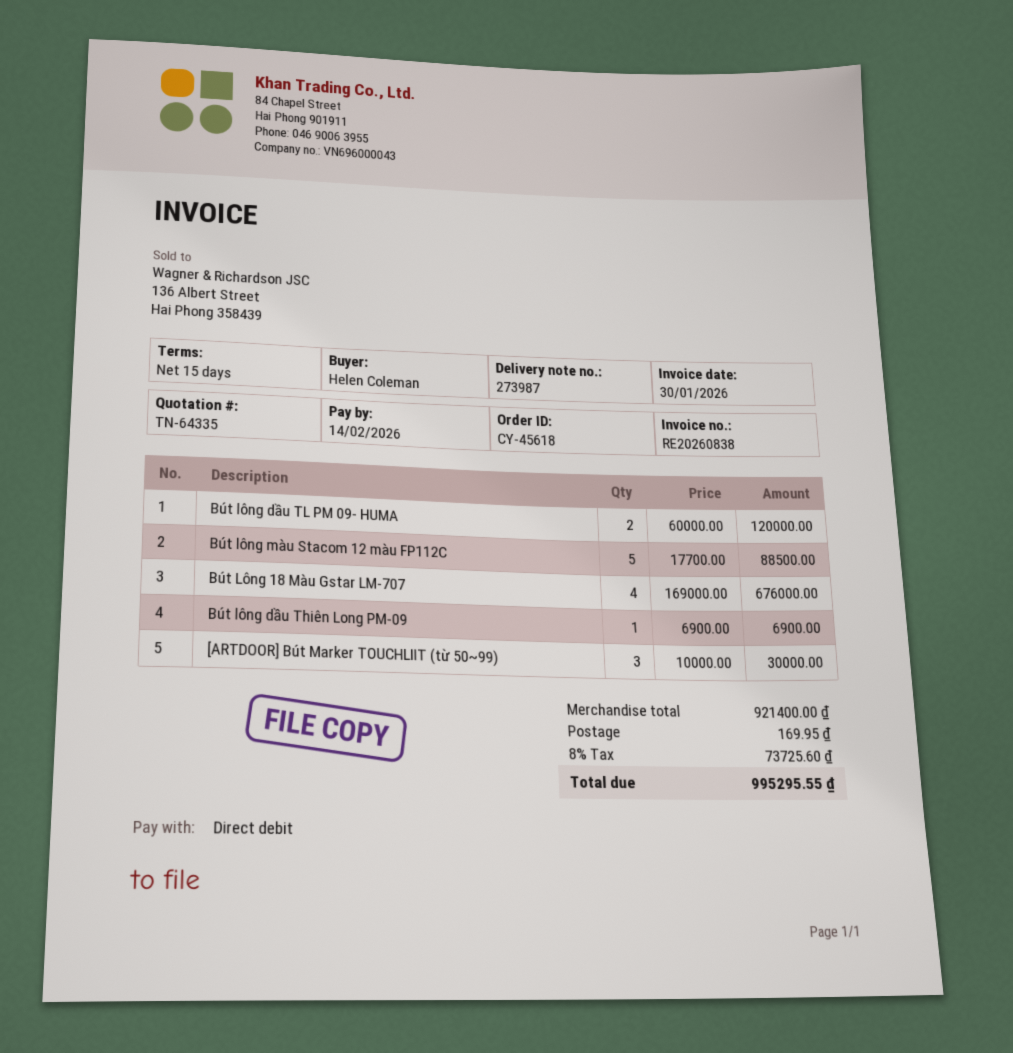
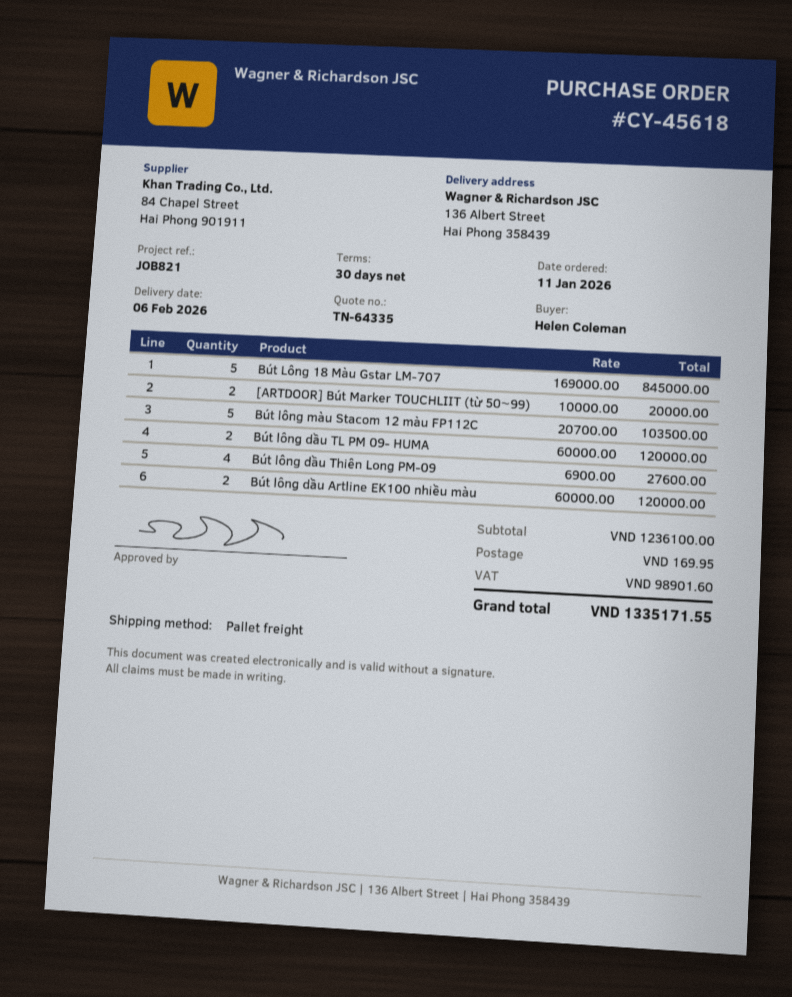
payment terms: 15 days -> 30 days
Bút lông màu Stacom 12 màu FP112C: 5 x 17700.00 = 88500.00 -> 5 x 20700.00 = 103500.00
Bút Lông 18 Màu Gstar LM-707: 4 x 169000.00 = 676000.00 -> 5 x 169000.00 = 845000.00
Bút lông dầu Thiên Long PM-09: 1 x 6900.00 = 6900.00 -> 4 x 6900.00 = 27600.00
[ARTDOOR] Bút Marker TOUCHLIIT (từ 50~99): 3 x 10000.00 = 30000.00 -> 2 x 10000.00 = 20000.00
Bút lông dầu Artline EK100 nhiều màu: none -> 2 x 60000.00 = 120000.00
subtotal: 921400.00 -> 1236100.00
tax: 73725.60 -> 98901.60
total: 995295.55 -> 1335171.55

